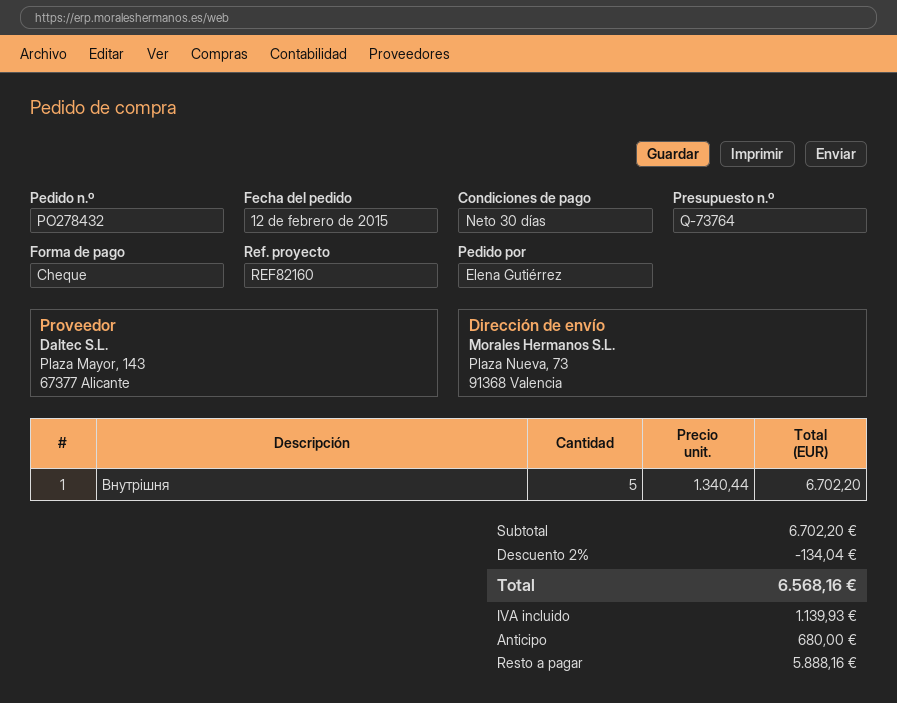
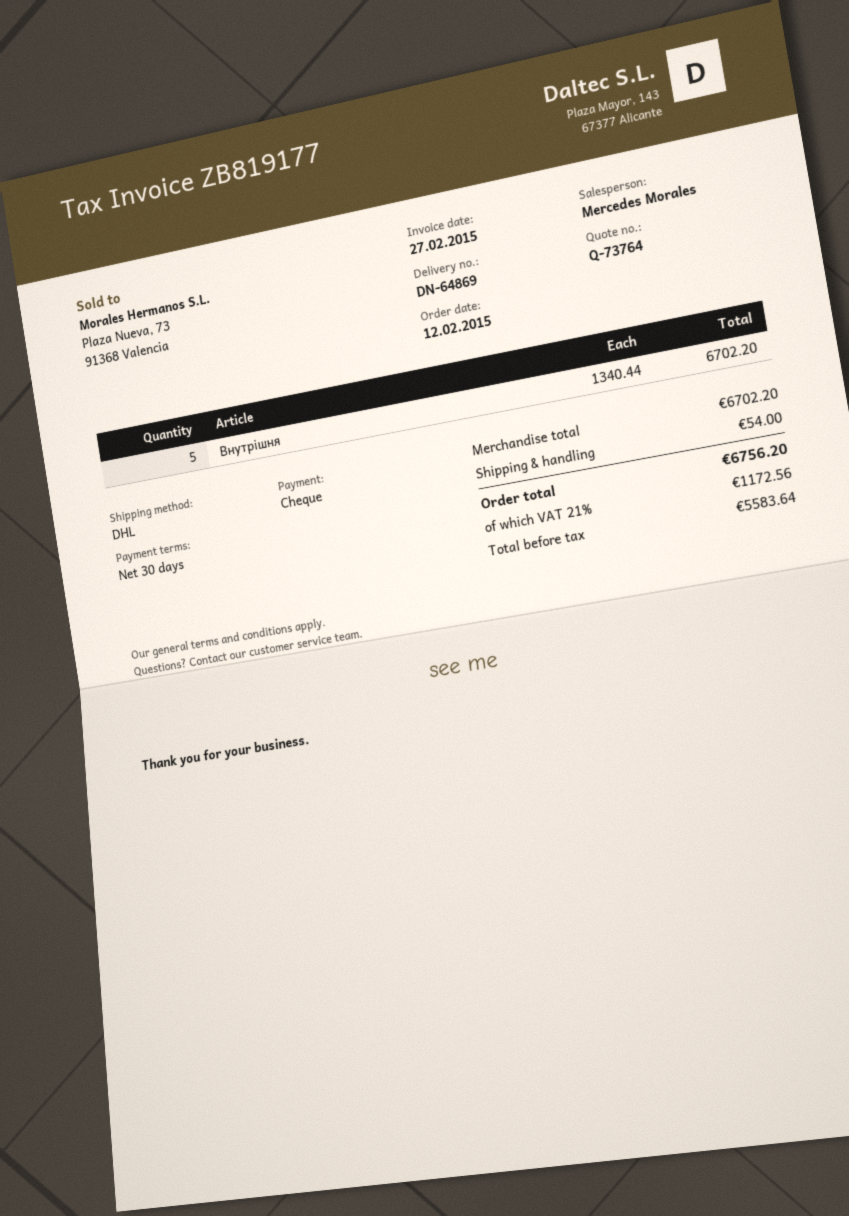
discount: 2% = 134.04 -> none
shipping: none -> 54.00
tax: 1139.93 -> 1172.56
total: 6568.16 -> 6756.20

